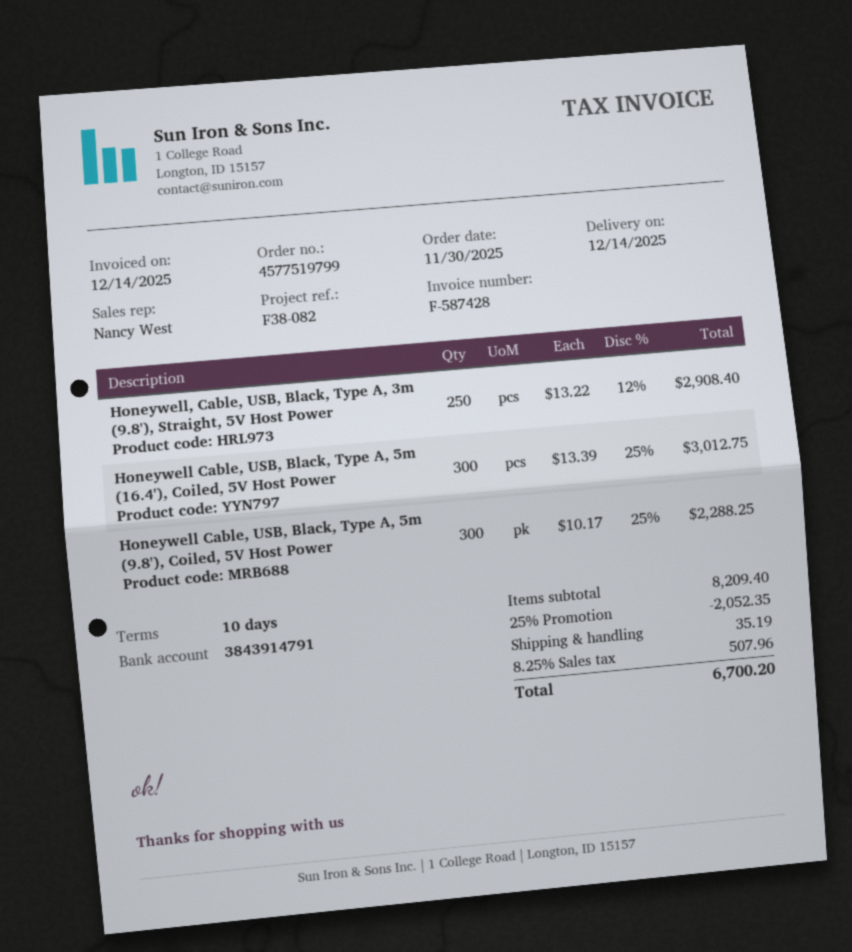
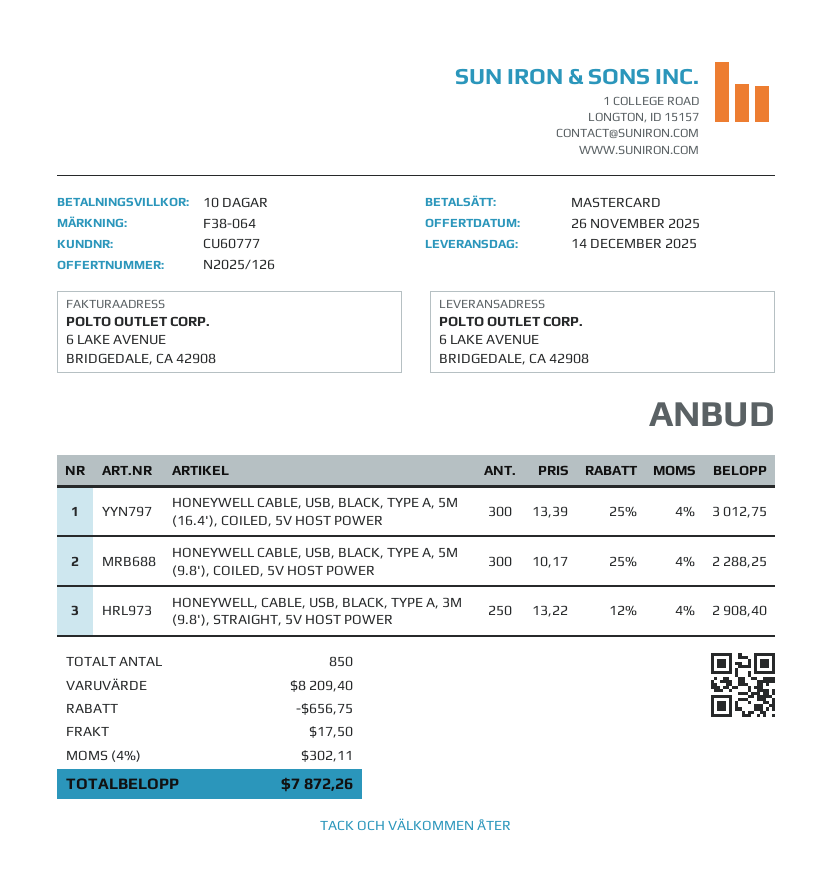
reference: F38-082 -> F38-064
discount: 2052.35 -> 656.75
shipping: 35.19 -> 17.50
tax: 8.25% = 507.96 -> 4% = 302.11
total: 6700.20 -> 7872.26

